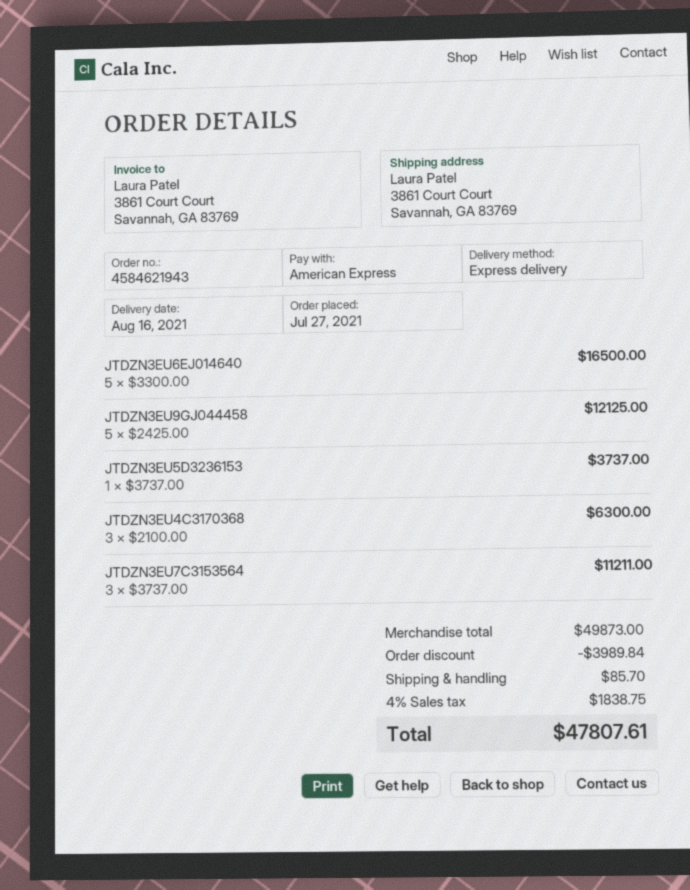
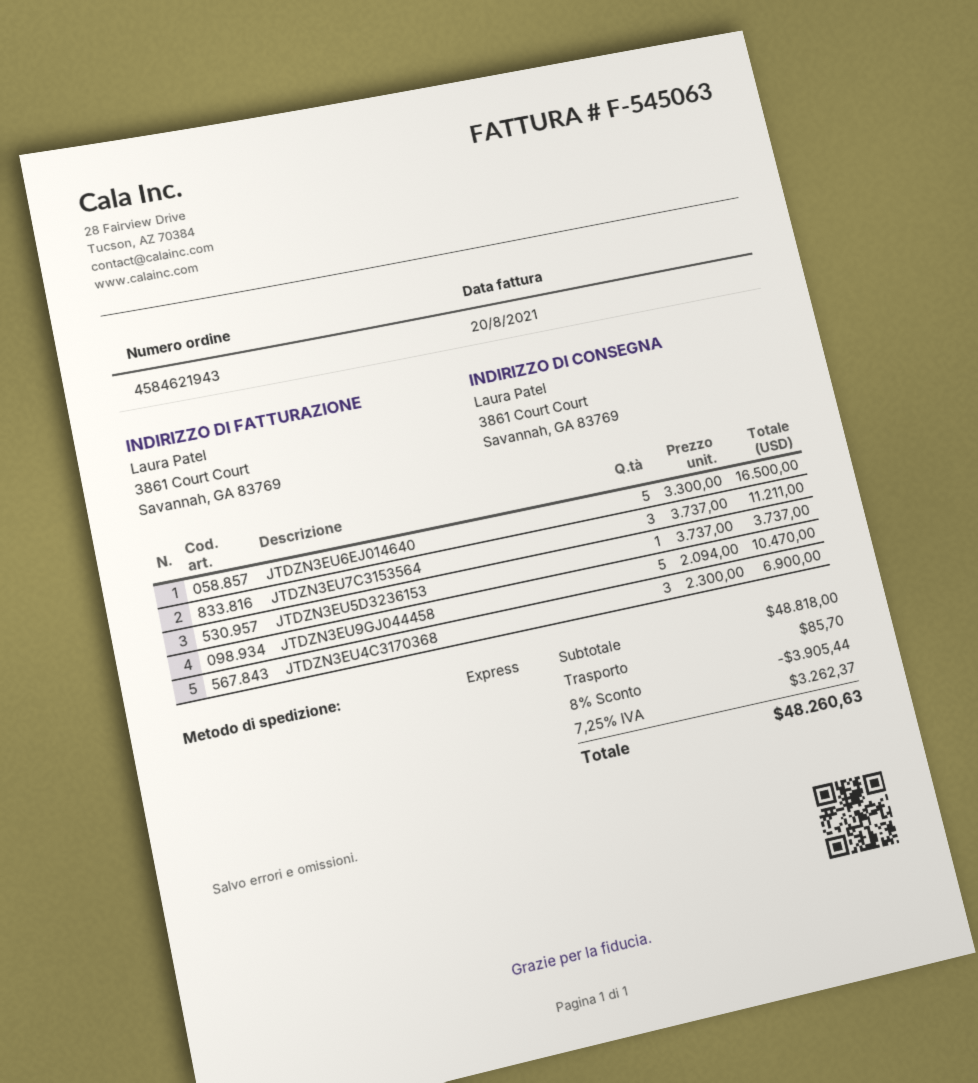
JTDZN3EU9GJ044458: 5 x 2425.00 = 12125.00 -> 5 x 2094.00 = 10470.00
JTDZN3EU4C3170368: 3 x 2100.00 = 6300.00 -> 3 x 2300.00 = 6900.00
subtotal: 49873.00 -> 48818.00
discount: 3989.84 -> 3905.44
tax: 4% = 1838.75 -> 7.25% = 3262.37
total: 47807.61 -> 48260.63

